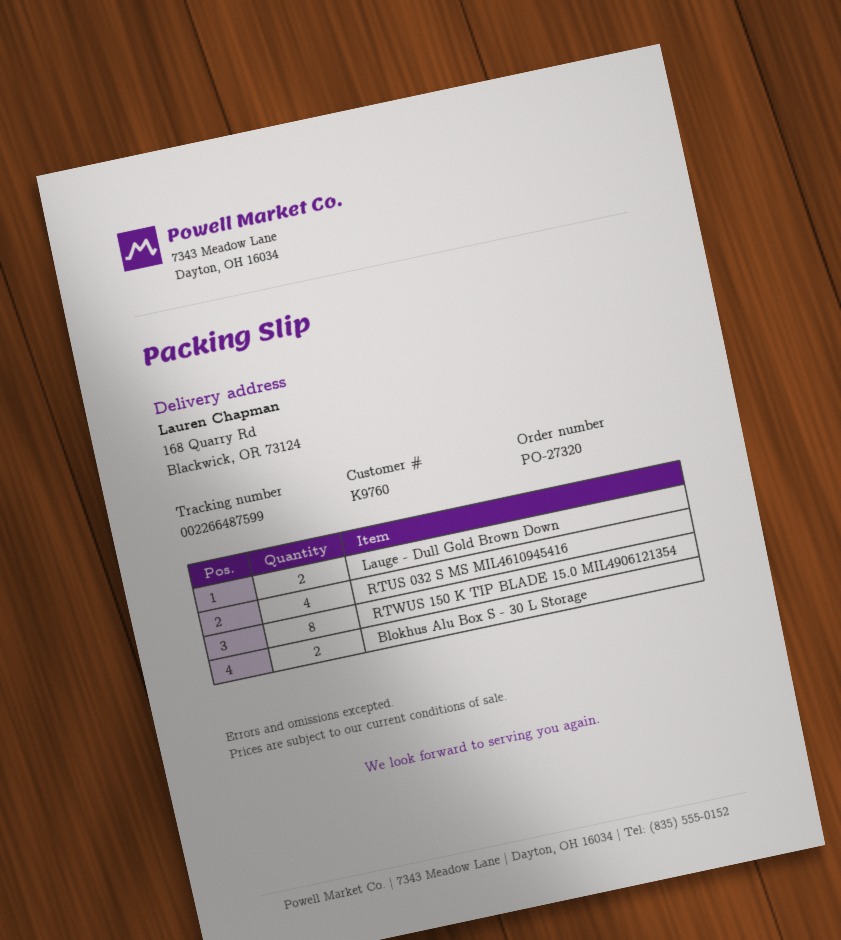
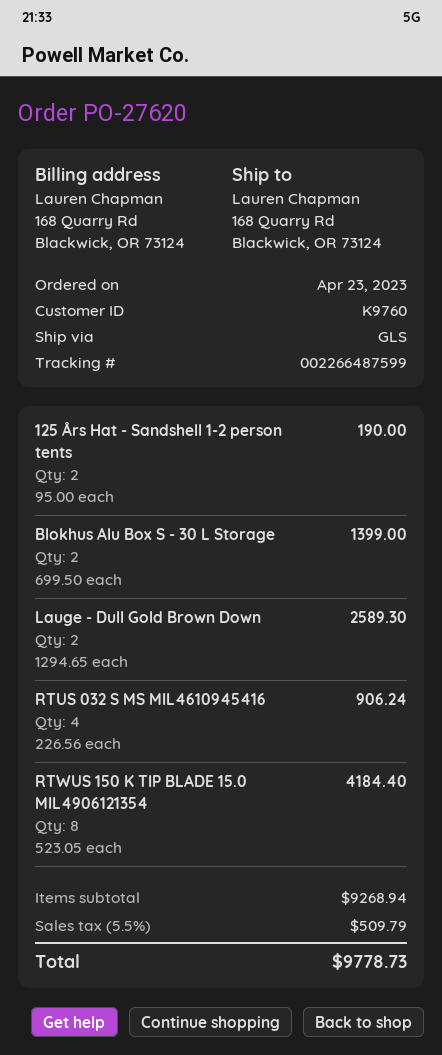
order number: PO-27320 -> PO-27620
125 Års Hat - Sandshell 1-2 person tents: none -> 2

